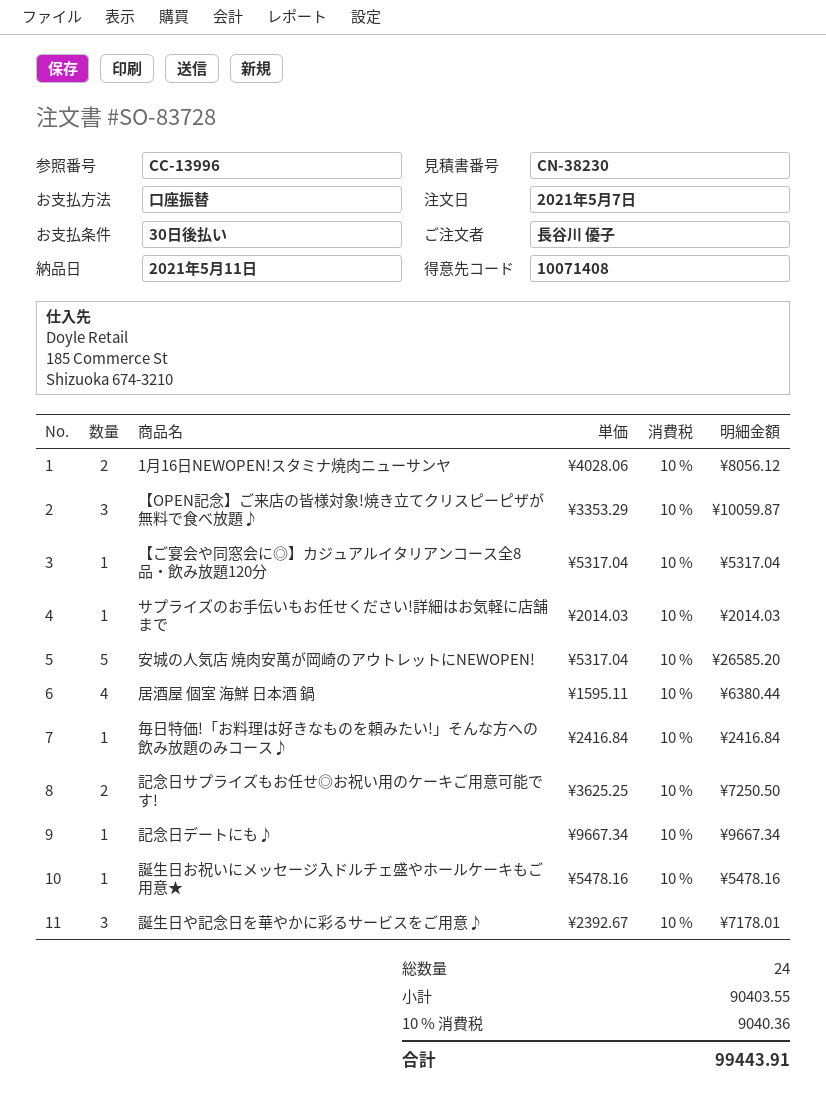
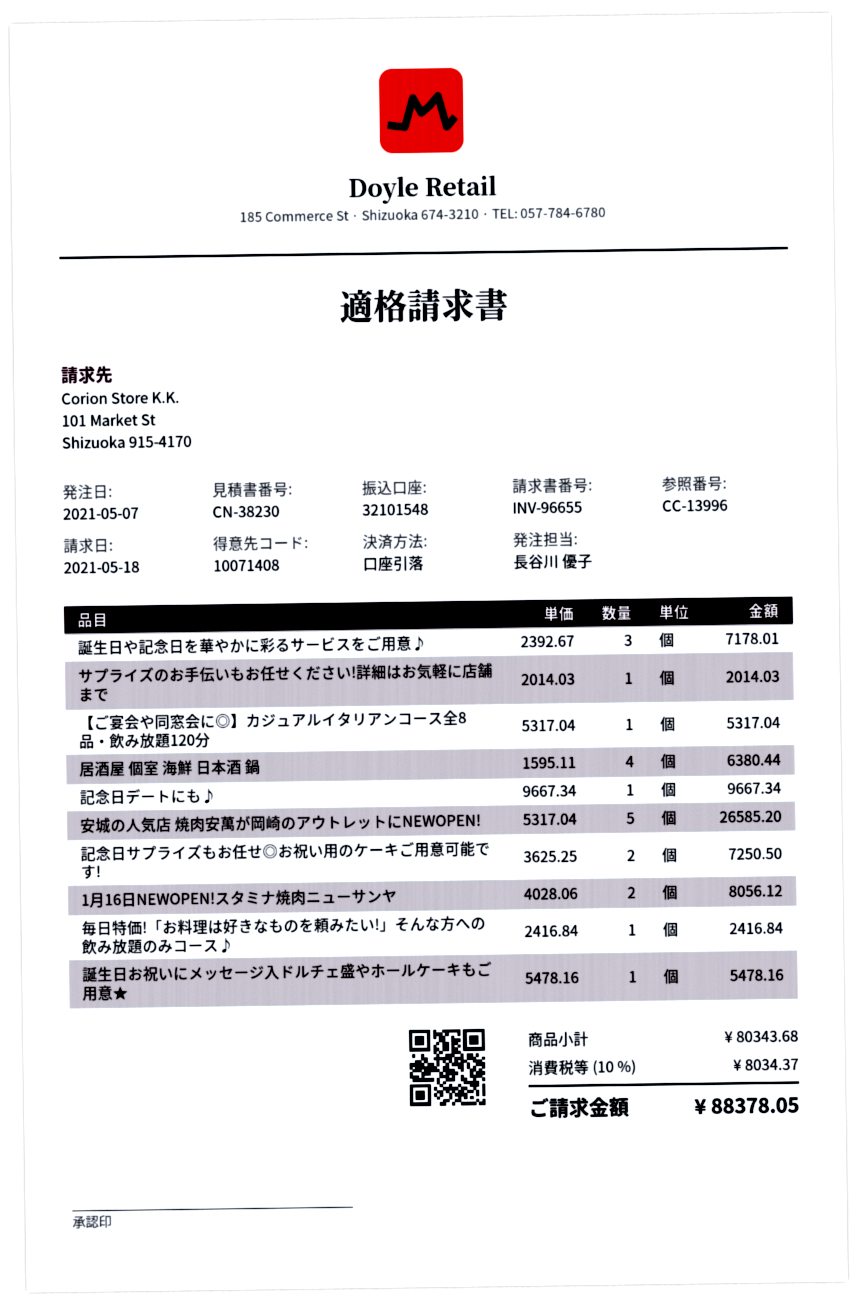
【OPEN記念】ご来店の皆様対象!焼き立てクリスピーピザが無料で食べ放題♪: 3 x 3353.29 = 10059.87 -> none
subtotal: 90403.55 -> 80343.68
tax: 10% = 9040.36 -> 10% = 8034.37
total: 99443.91 -> 88378.05

